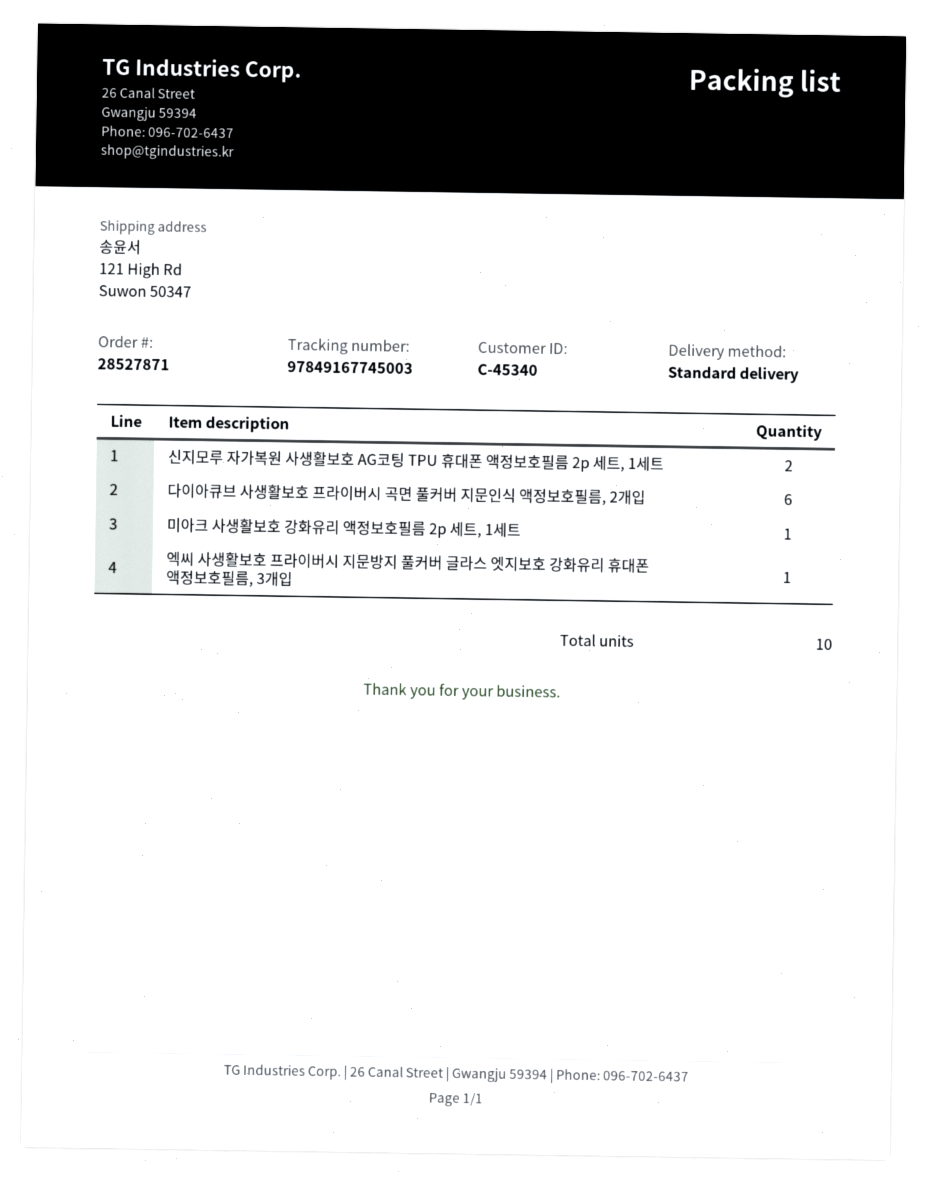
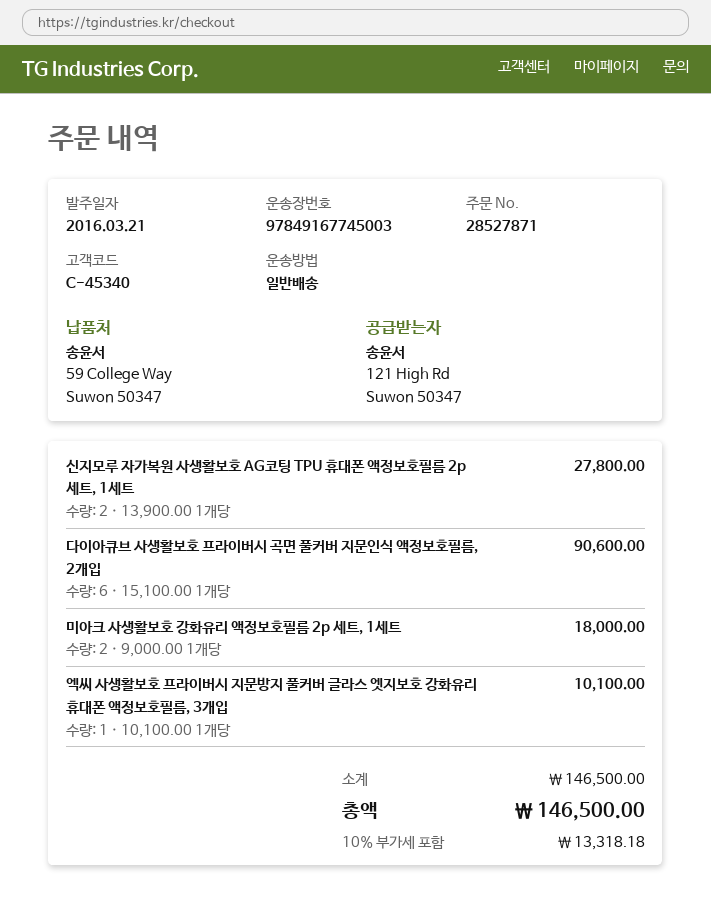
ship to: 121 High Rd, Suwon 50347 -> 59 College Way, Suwon 50347
미아크 사생활보호 강화유리 액정보호필름 2p 세트, 1세트: 1 -> 2

